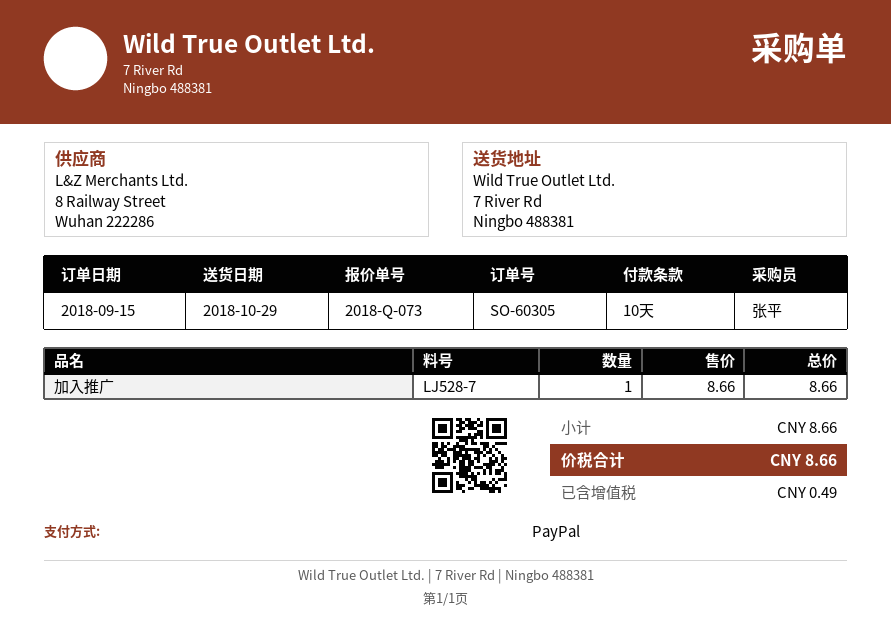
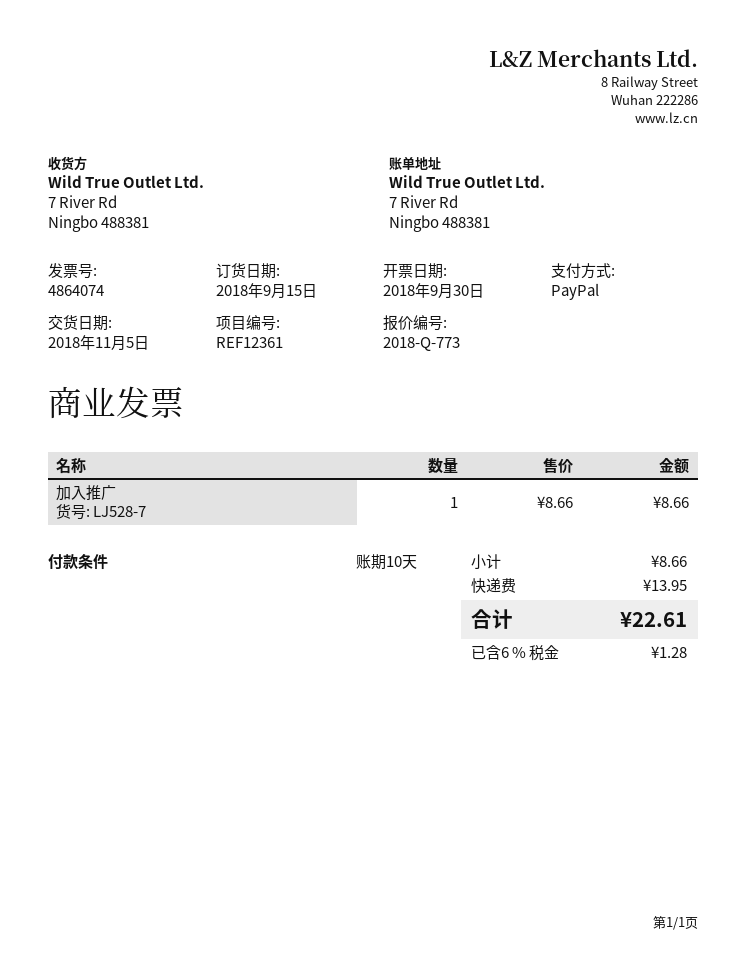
quote number: 2018-Q-073 -> 2018-Q-773
delivery date: 2018-10-29 -> 2018-11-05
shipping: none -> 13.95
tax: 0.49 -> 1.28
total: 8.66 -> 22.61

